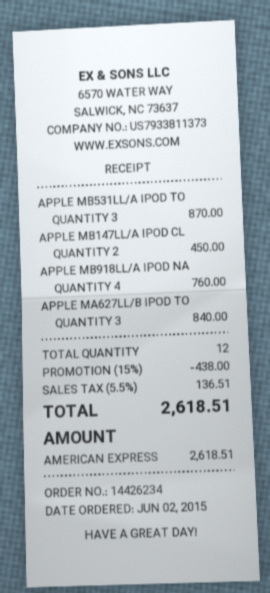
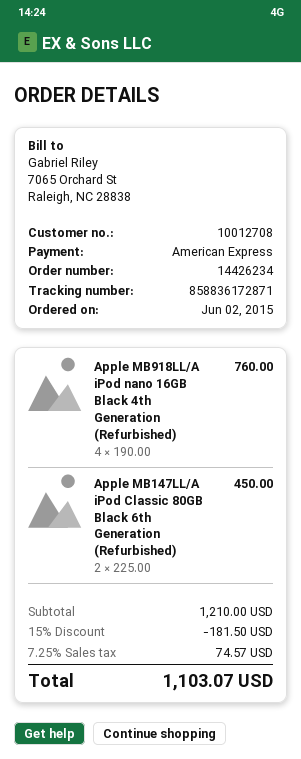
APPLE MB531LL/A IPOD TO: 3 for 870.00 -> none
APPLE MA627LL/B IPOD TO: 3 for 840.00 -> none
discount: 15% = 438.00 -> 15% = 181.50
tax: 5.5% = 136.51 -> 7.25% = 74.57
total: 2618.51 -> 1103.07

